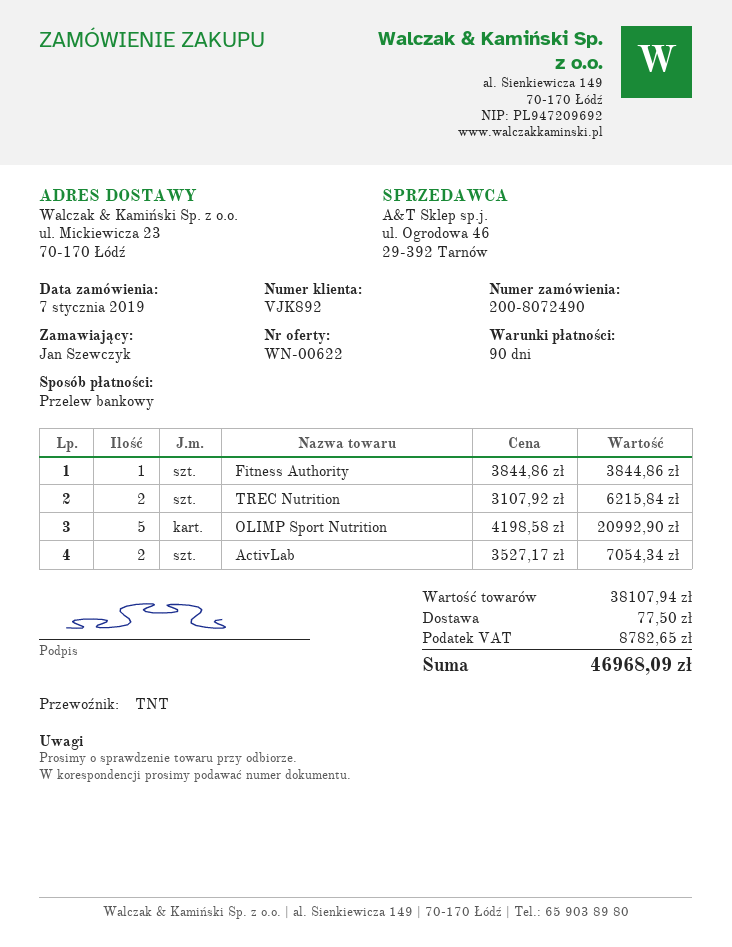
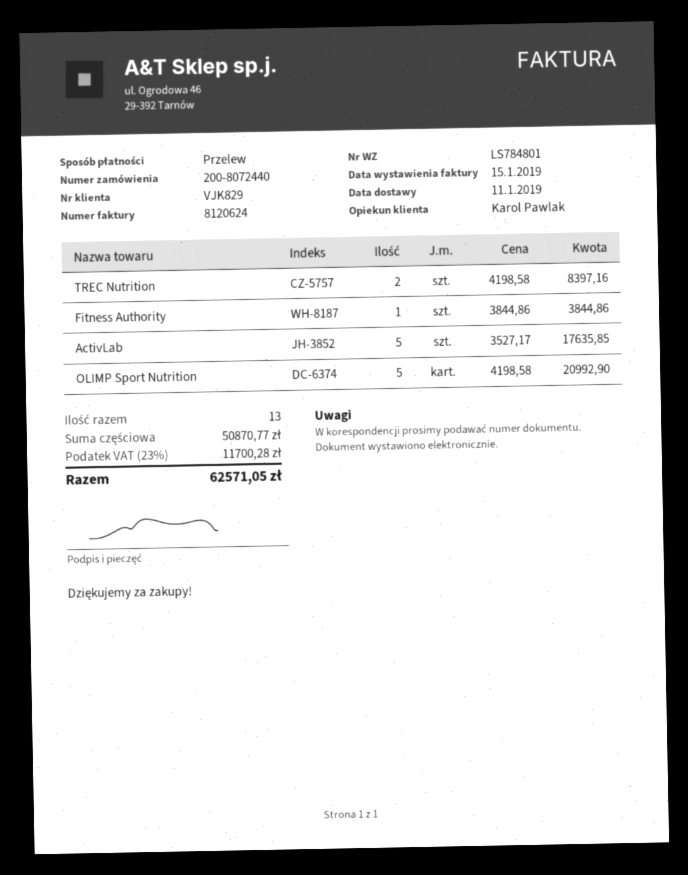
order number: 200-8072490 -> 200-8072440
customer number: VJK892 -> VJK829
TREC Nutrition: 2 x 3107.92 = 6215.84 -> 2 x 4198.58 = 8397.16
ActivLab: 2 x 3527.17 = 7054.34 -> 5 x 3527.17 = 17635.85
subtotal: 38107.94 -> 50870.77
shipping: 77.50 -> none
tax: 8782.65 -> 11700.28
total: 46968.09 -> 62571.05

